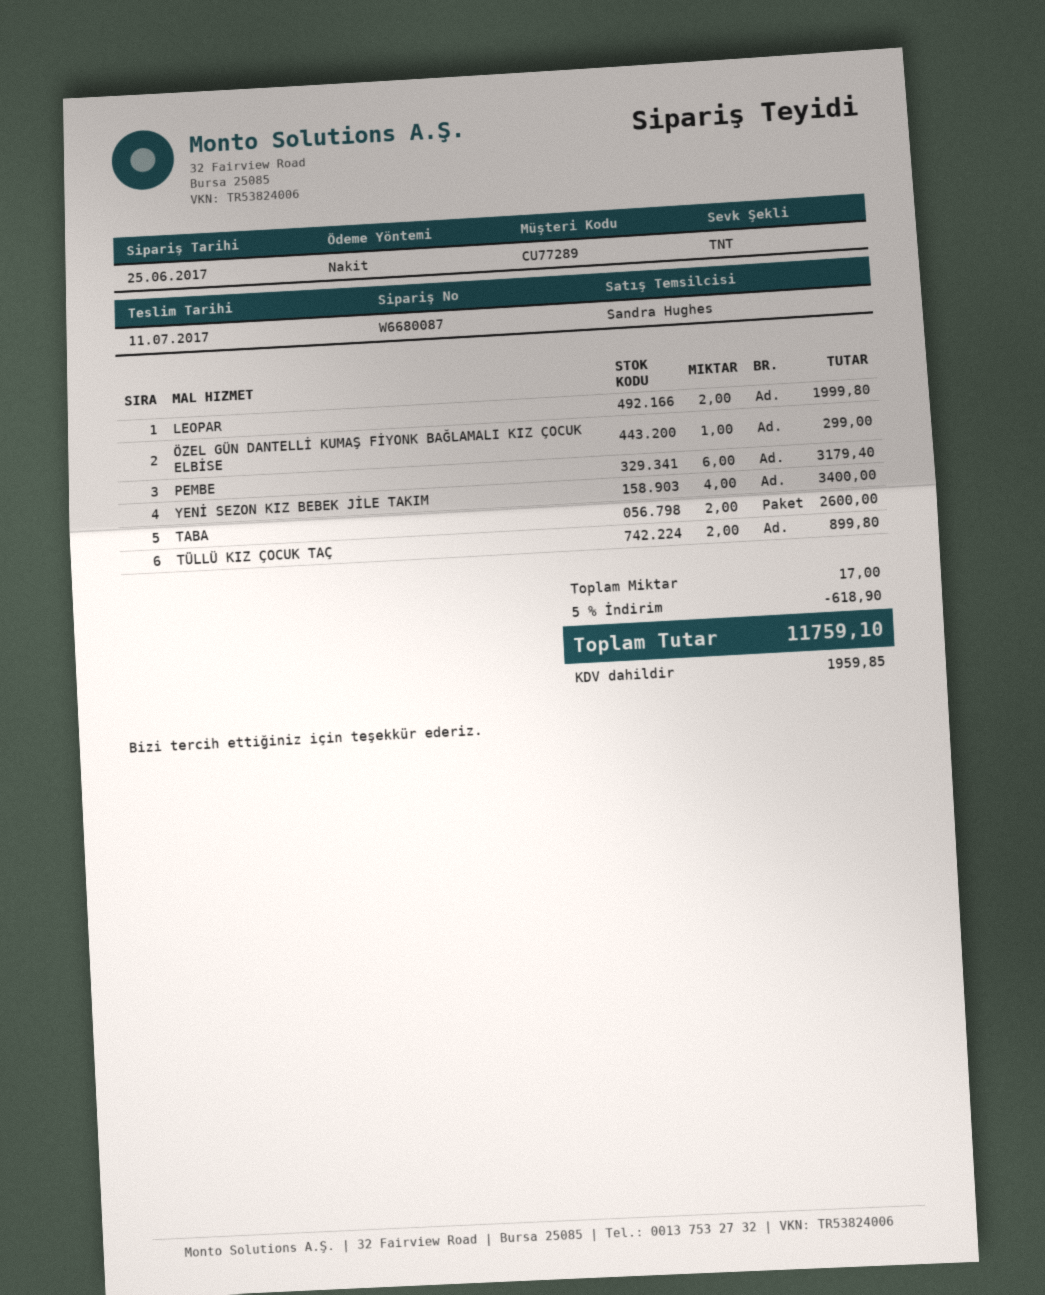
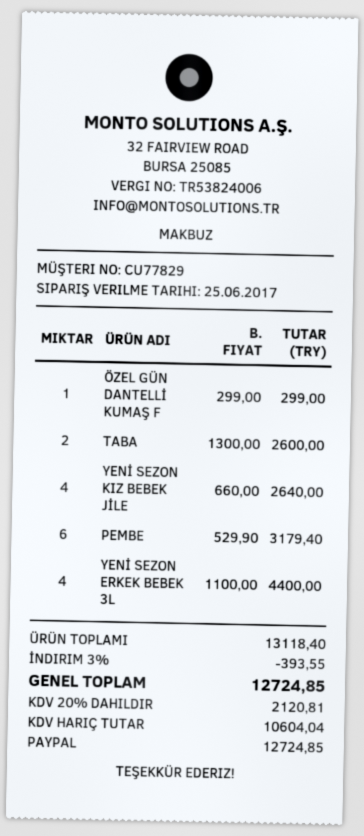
customer number: CU77289 -> CU77829
payment method: cash -> PayPal
LEOPAR: 2 for 1999.80 -> none
YENİ SEZON KIZ BEBEK JİLE TAKIM: 4 for 3400.00 -> 4 for 2640.00
TÜLLÜ KIZ ÇOCUK TAÇ: 2 for 899.80 -> none
YENİ SEZON ERKEK BEBEK 3L: none -> 4 for 4400.00
discount: 5% = 618.90 -> 3% = 393.55
tax: 1959.85 -> 2120.81
total: 11759.10 -> 12724.85

